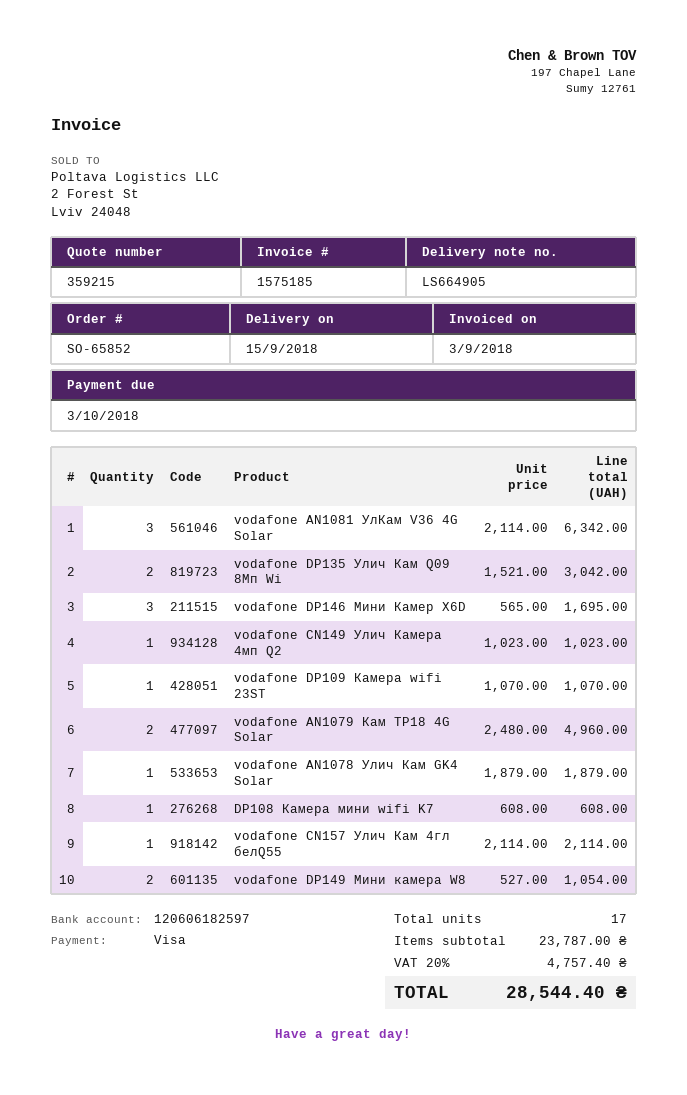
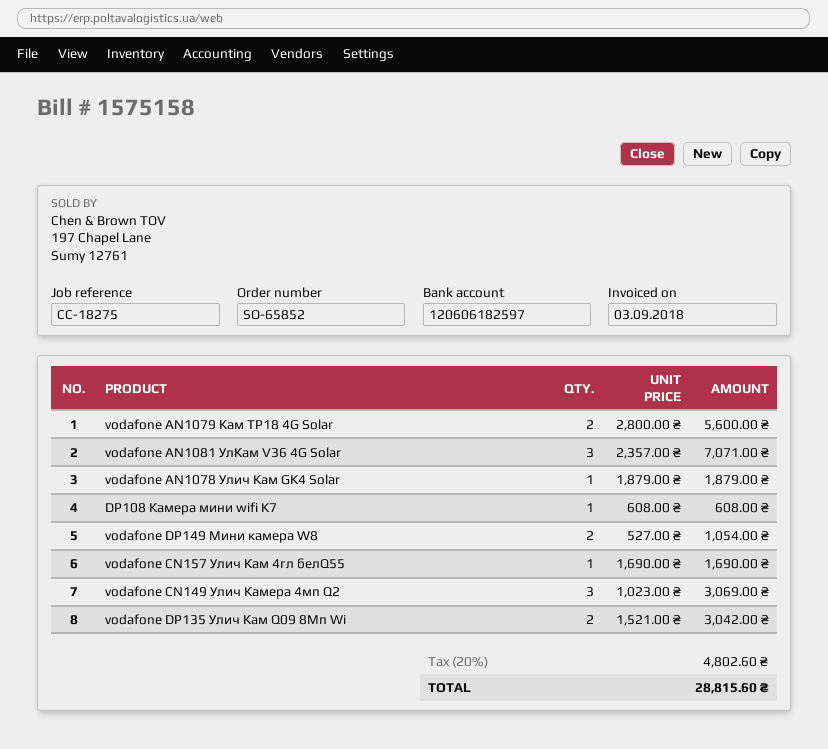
invoice number: 1575185 -> 1575158
vodafone AN1081 УлКам V36 4G Solar: 3 x 2114.00 = 6342.00 -> 3 x 2357.00 = 7071.00
vodafone DP146 Мини Камер X6D: 3 x 565.00 = 1695.00 -> none
vodafone CN149 Улич Камера 4мп Q2: 1 x 1023.00 = 1023.00 -> 3 x 1023.00 = 3069.00
vodafone DP109 Камера wifi 23ST: 1 x 1070.00 = 1070.00 -> none
vodafone AN1079 Кам TP18 4G Solar: 2 x 2480.00 = 4960.00 -> 2 x 2800.00 = 5600.00
vodafone CN157 Улич Кам 4гл белQ55: 1 x 2114.00 = 2114.00 -> 1 x 1690.00 = 1690.00
tax: 20% = 4757.40 -> 20% = 4802.60
total: 28544.40 -> 28815.60

